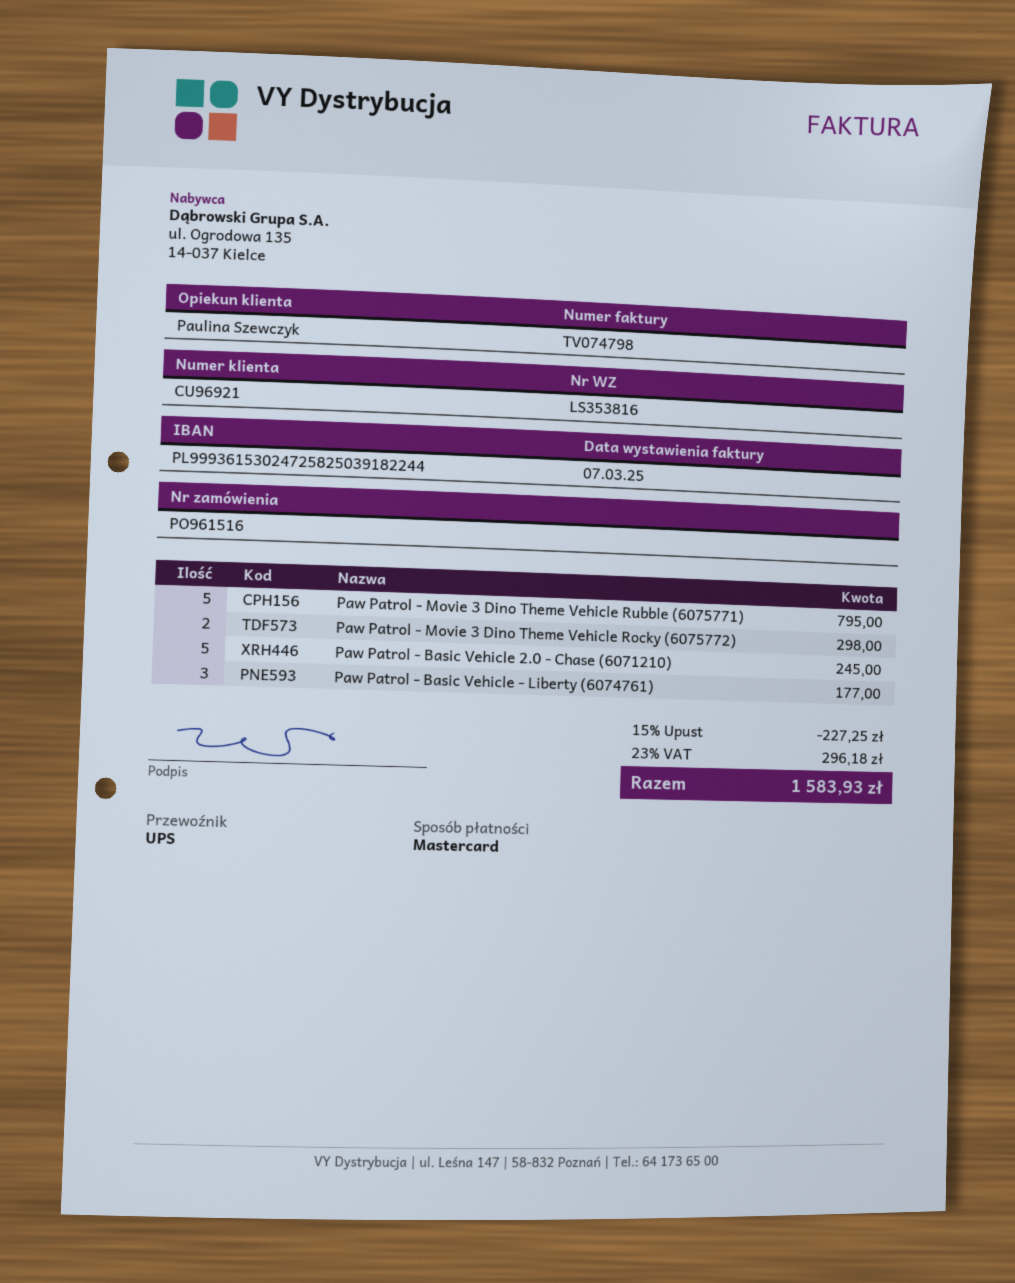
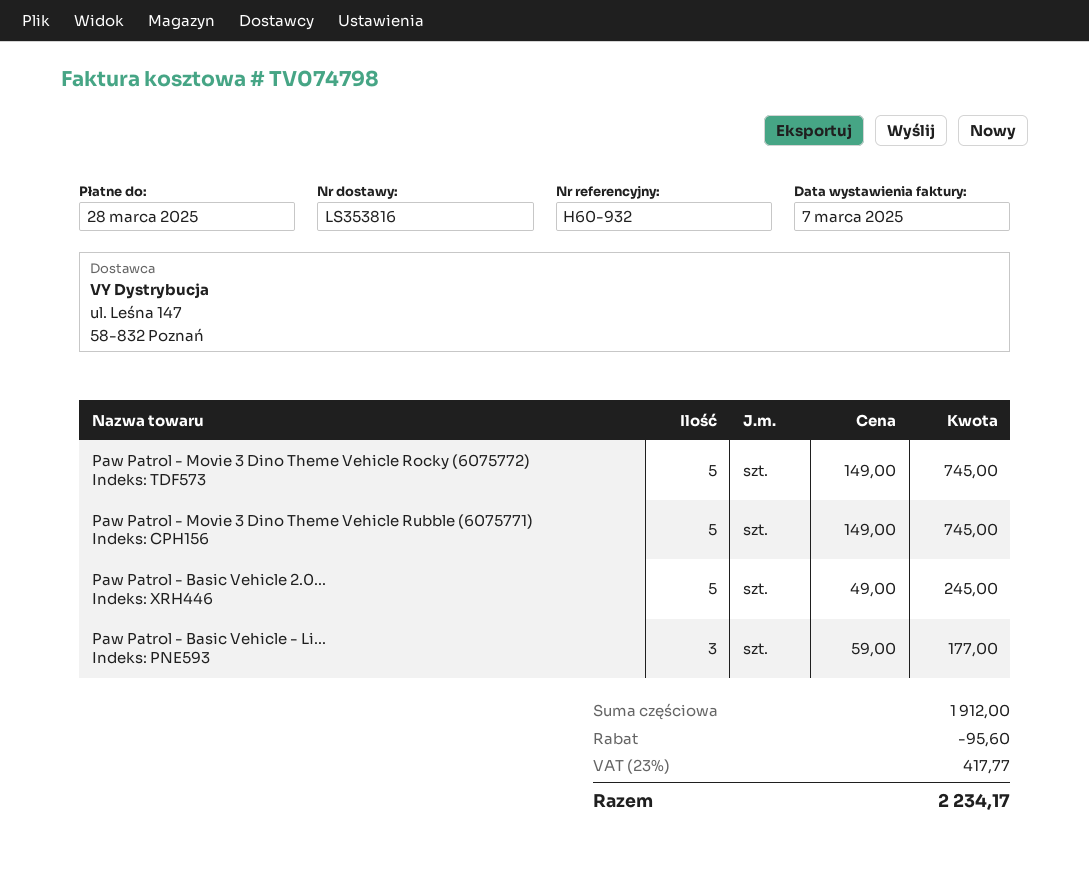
Paw Patrol - Movie 3 Dino Theme Vehicle Rubble (6075771): 5 for 795.00 -> 5 for 745.00
Paw Patrol - Movie 3 Dino Theme Vehicle Rocky (6075772): 2 for 298.00 -> 5 for 745.00
discount: 227.25 -> 95.60
tax: 23% = 296.18 -> 23% = 417.77
total: 1583.93 -> 2234.17

